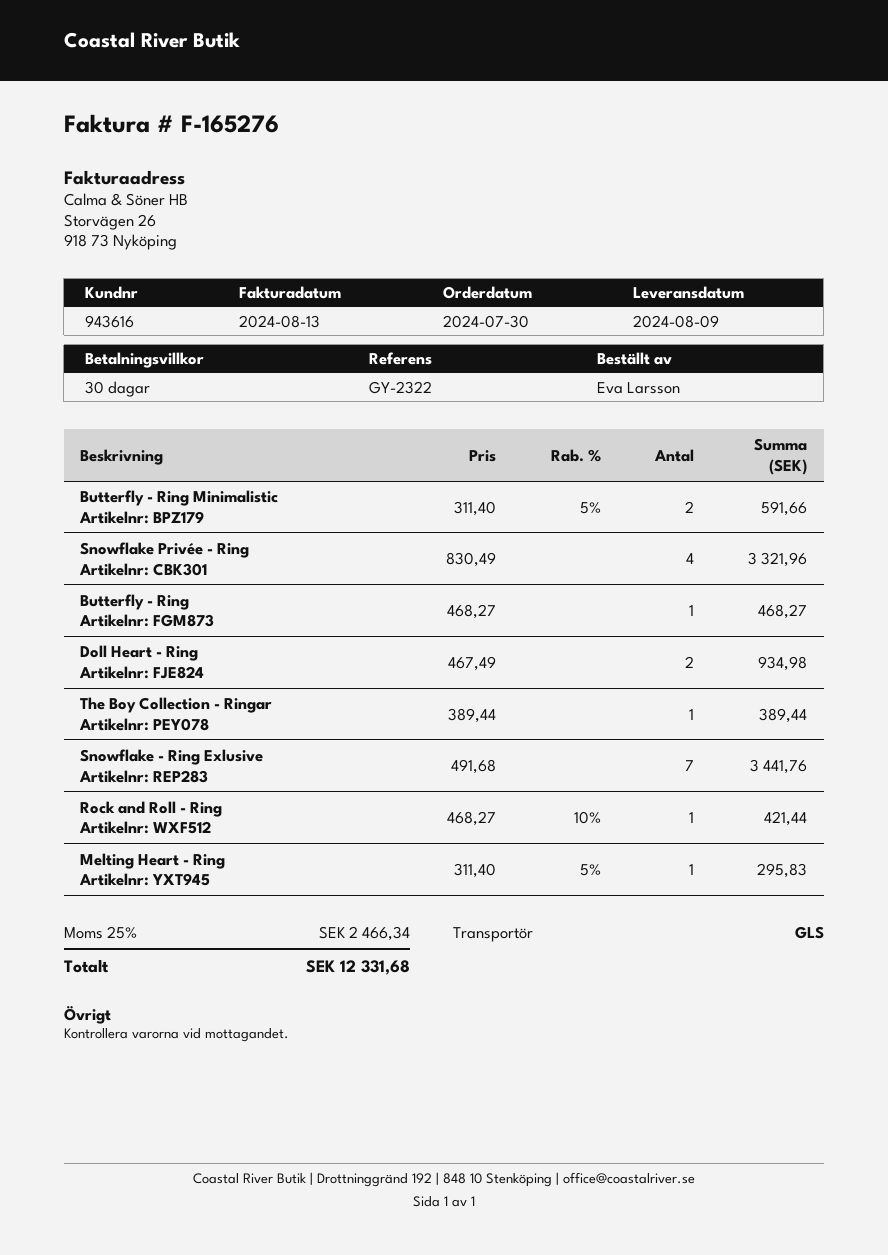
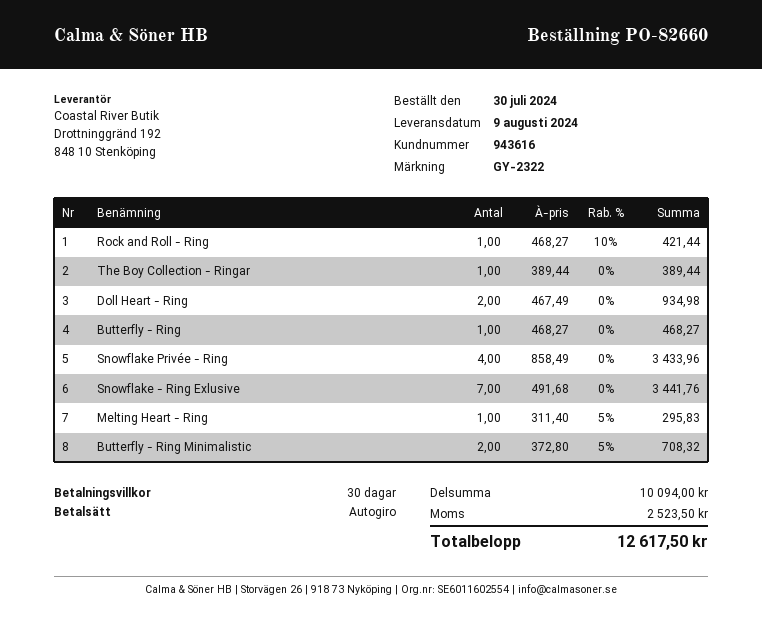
Butterfly - Ring Minimalistic: 2 x 311.40 - 5% = 591.66 -> 2 x 372.80 - 5% = 708.32
Snowflake Privée - Ring: 4 x 830.49 = 3321.96 -> 4 x 858.49 = 3433.96
tax: 2466.34 -> 2523.50
total: 12331.68 -> 12617.50

